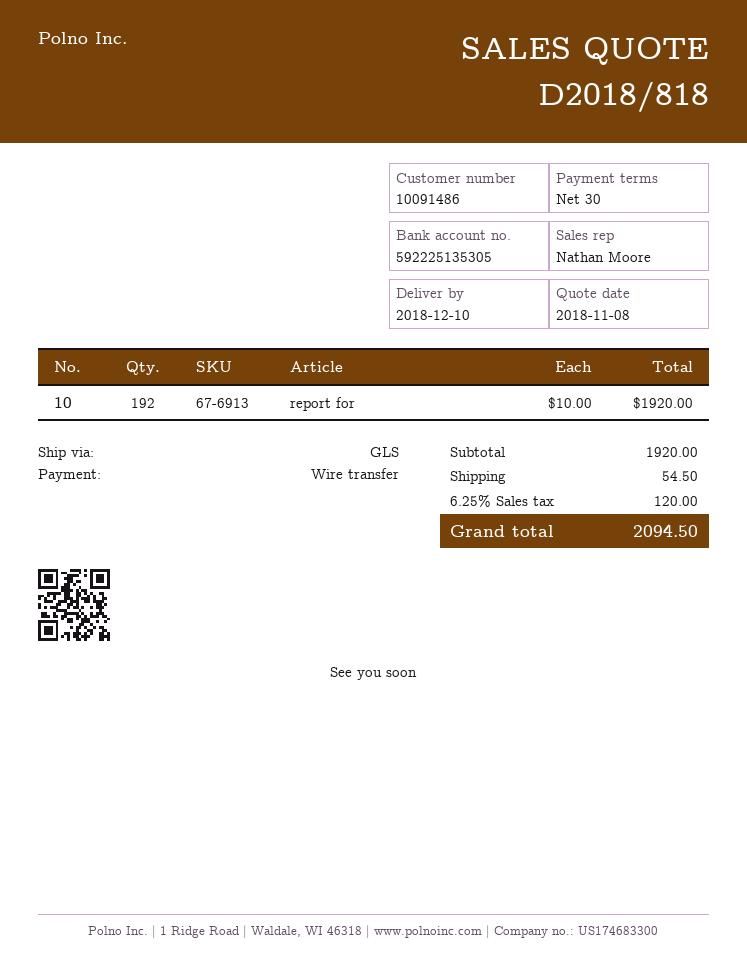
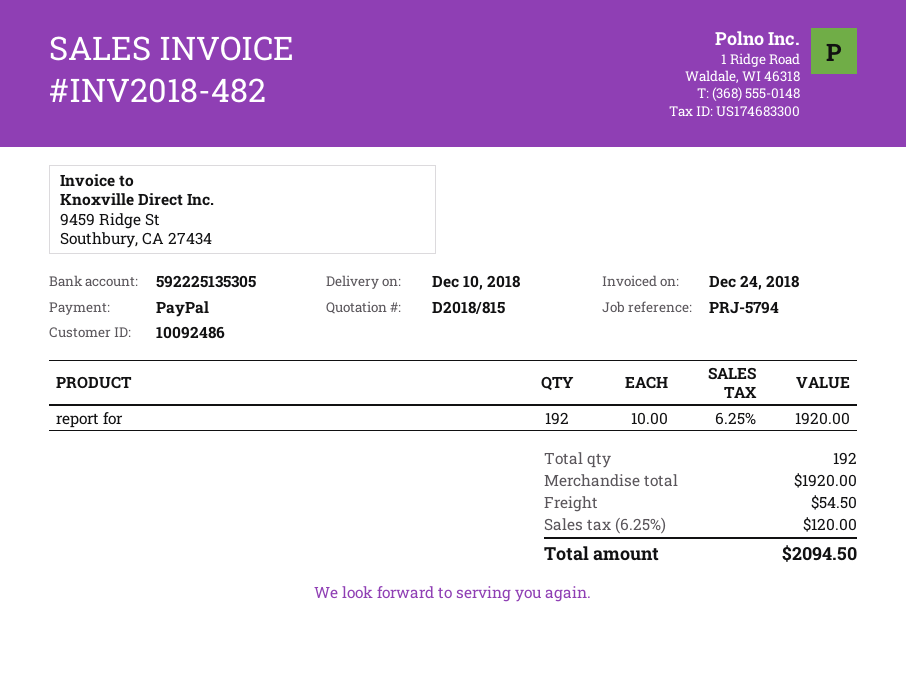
quote number: D2018/818 -> D2018/815
customer number: 10091486 -> 10092486
payment method: bank transfer -> PayPal

